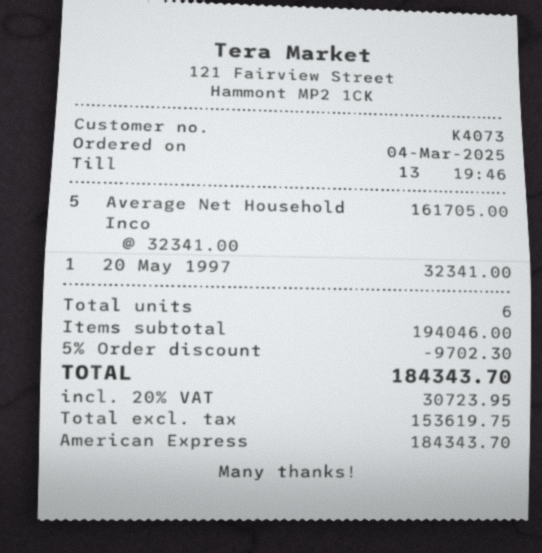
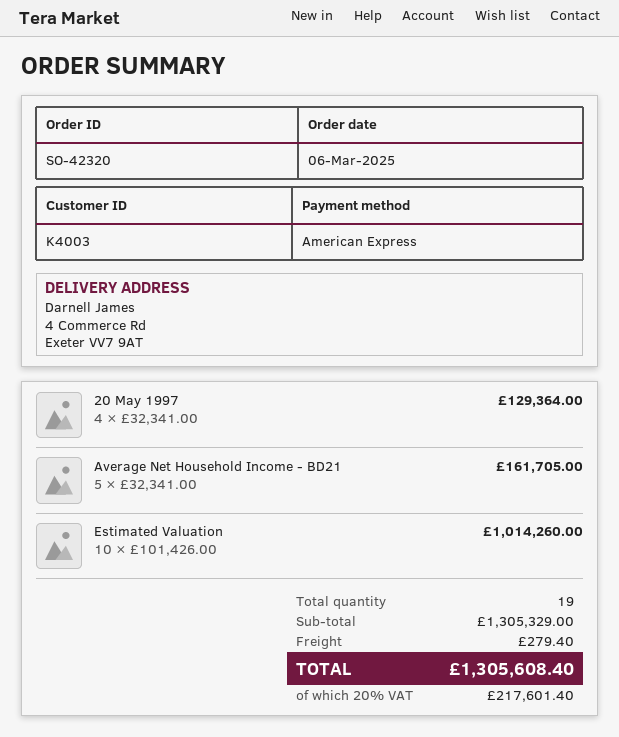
order date: 2025-03-04 -> 2025-03-06
customer number: K4073 -> K4003
20 May 1997: 1 x 32341.00 = 32341.00 -> 4 x 32341.00 = 129364.00
Estimated Valuation: none -> 10 x 101426.00 = 1014260.00
total quantity: 6 -> 19
subtotal: 194046.00 -> 1305329.00
discount: 5% = 9702.30 -> none
shipping: none -> 279.40
tax: 20% = 30723.95 -> 20% = 217601.40
total: 184343.70 -> 1305608.40

